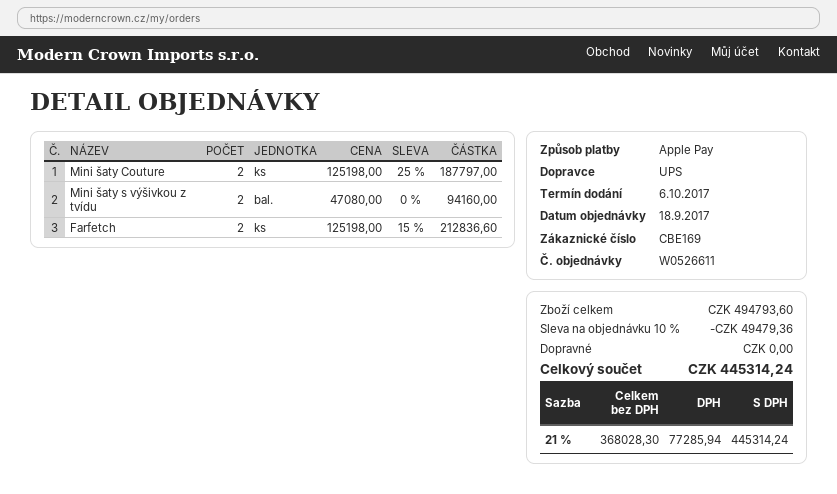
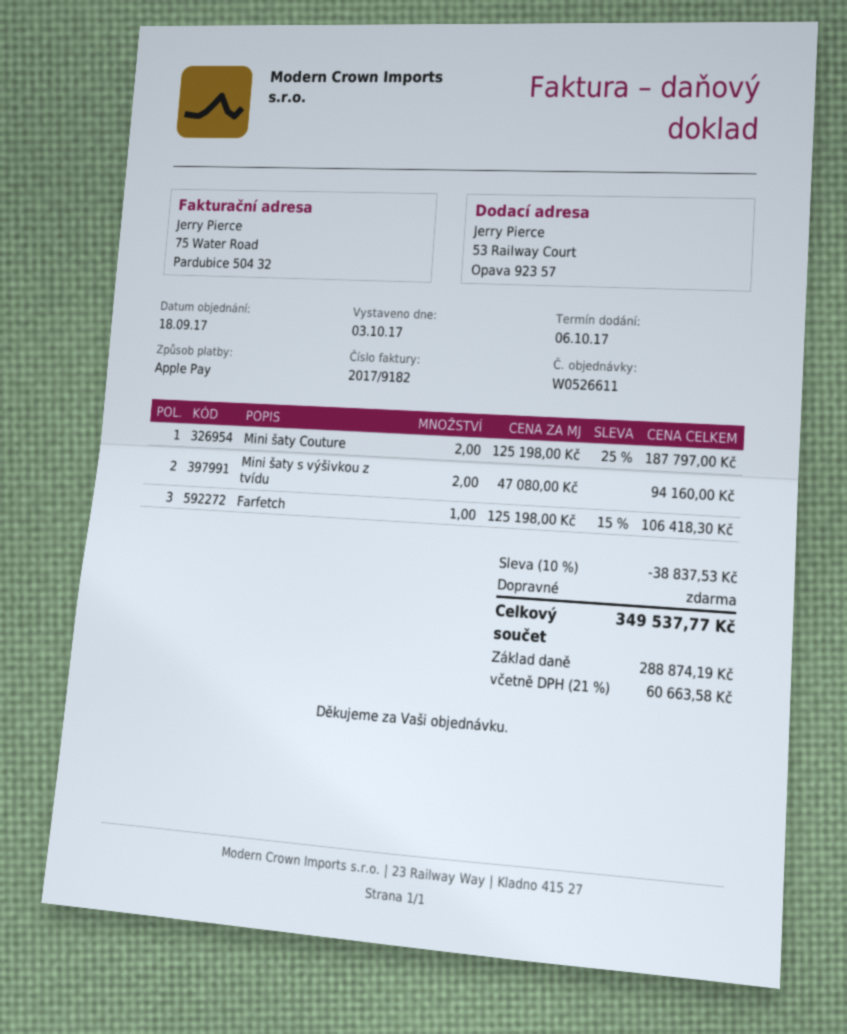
Farfetch: 2 x 125198.00 - 15% = 212836.60 -> 1 x 125198.00 - 15% = 106418.30
discount: 10% = 49479.36 -> 10% = 38837.53
net: 368028.30 -> 288874.19
tax: 21% = 77285.94 -> 21% = 60663.58
total: 445314.24 -> 349537.77

